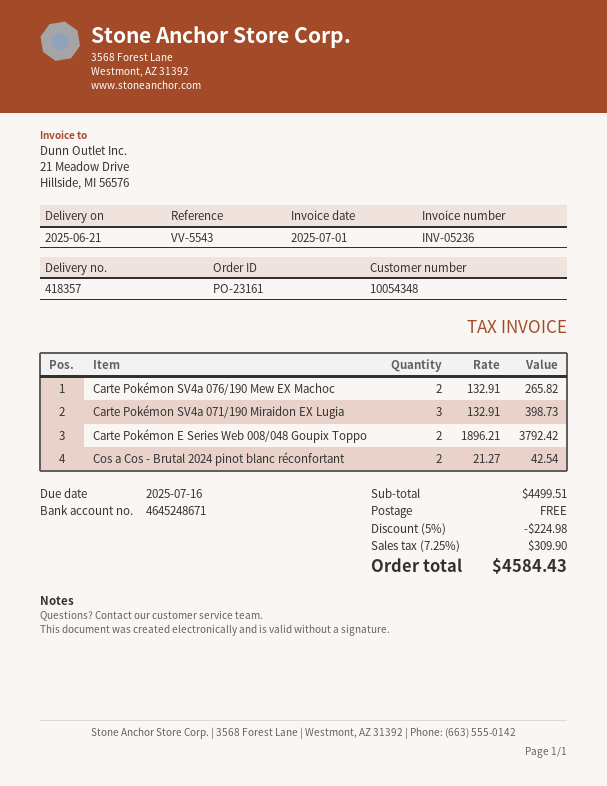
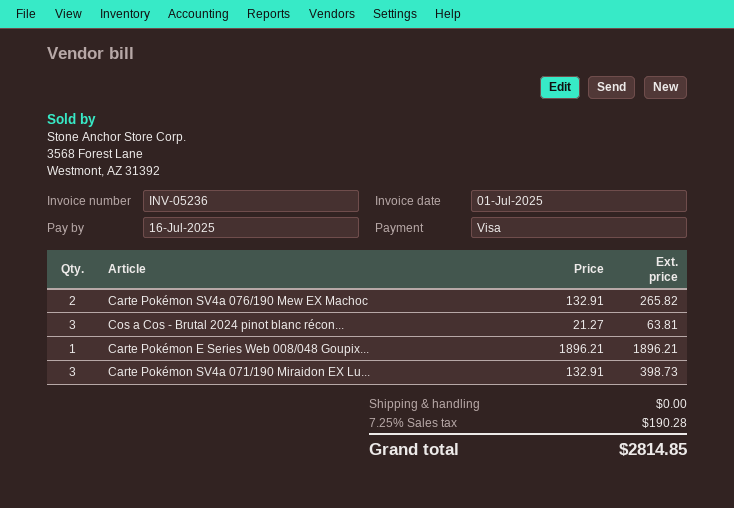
Carte Pokémon E Series Web 008/048 Goupix Toppo: 2 x 1896.21 = 3792.42 -> 1 x 1896.21 = 1896.21
Cos a Cos - Brutal 2024 pinot blanc réconfortant: 2 x 21.27 = 42.54 -> 3 x 21.27 = 63.81
discount: 5% = 224.98 -> none
tax: 7.25% = 309.90 -> 7.25% = 190.28
total: 4584.43 -> 2814.85

